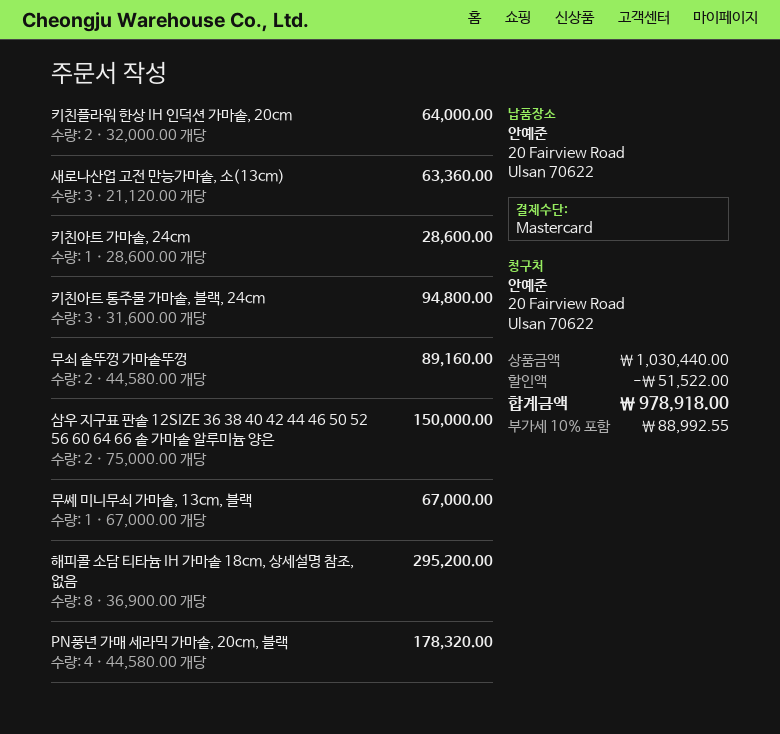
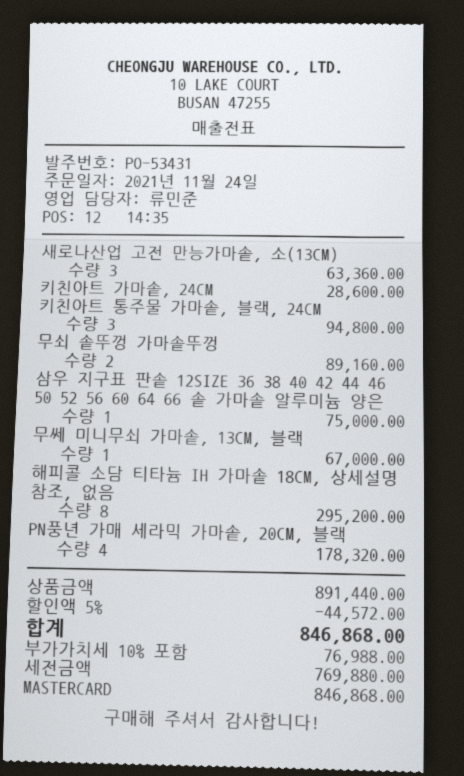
키친플라워 한상 IH 인덕션 가마솥, 20cm: 2 for 64000.00 -> none
삼우 지구표 판솥 12SIZE 36 38 40 42 44 46 50 52 56 60 64 66 솥 가마솥 알루미늄 양은: 2 for 150000.00 -> 1 for 75000.00
subtotal: 1030440.00 -> 891440.00
discount: 51522.00 -> 44572.00
tax: 10% = 88992.55 -> 10% = 76988.00
total: 978918.00 -> 846868.00

